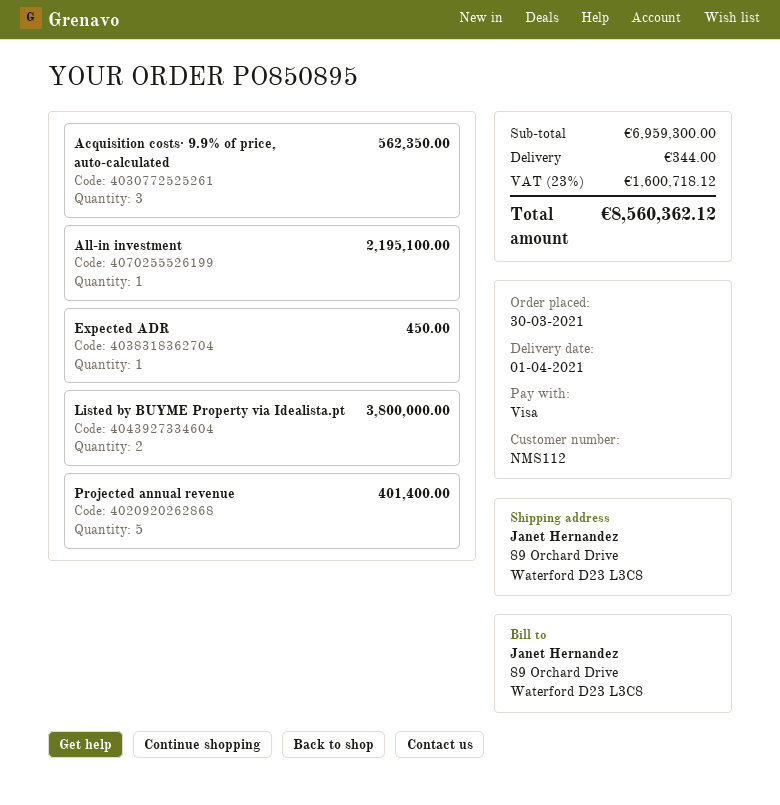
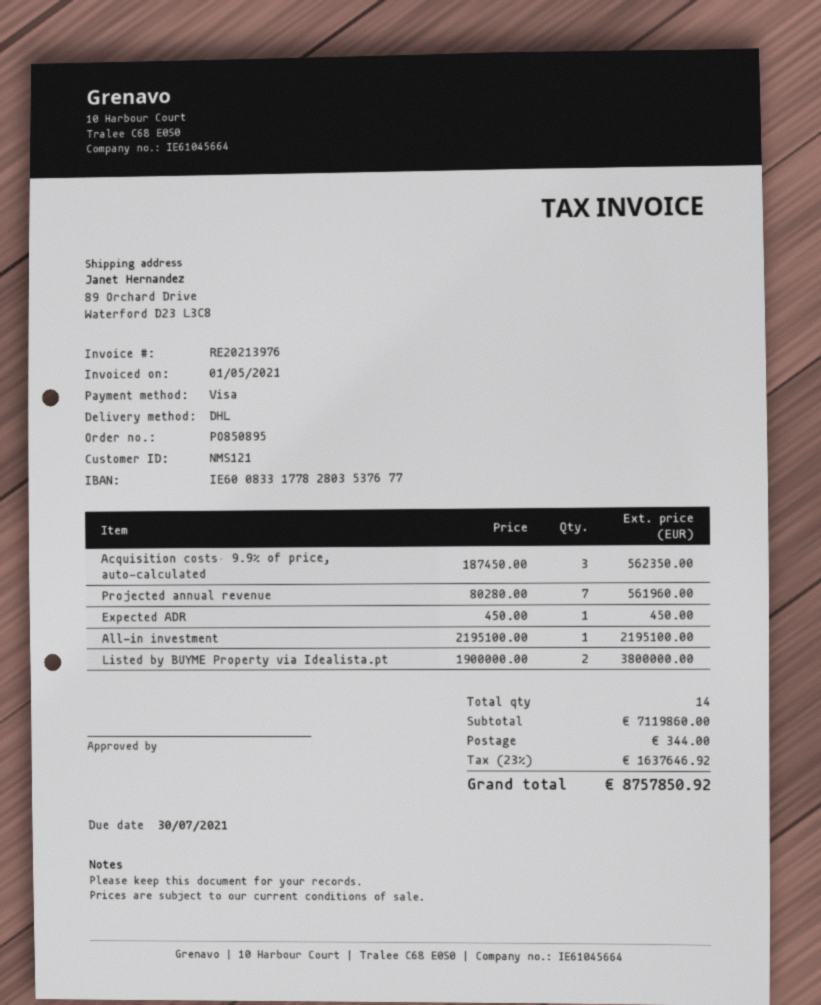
customer number: NMS112 -> NMS121
Projected annual revenue: 5 for 401400.00 -> 7 for 561960.00
subtotal: 6959300.00 -> 7119860.00
tax: 23% = 1600718.12 -> 23% = 1637646.92
total: 8560362.12 -> 8757850.92

